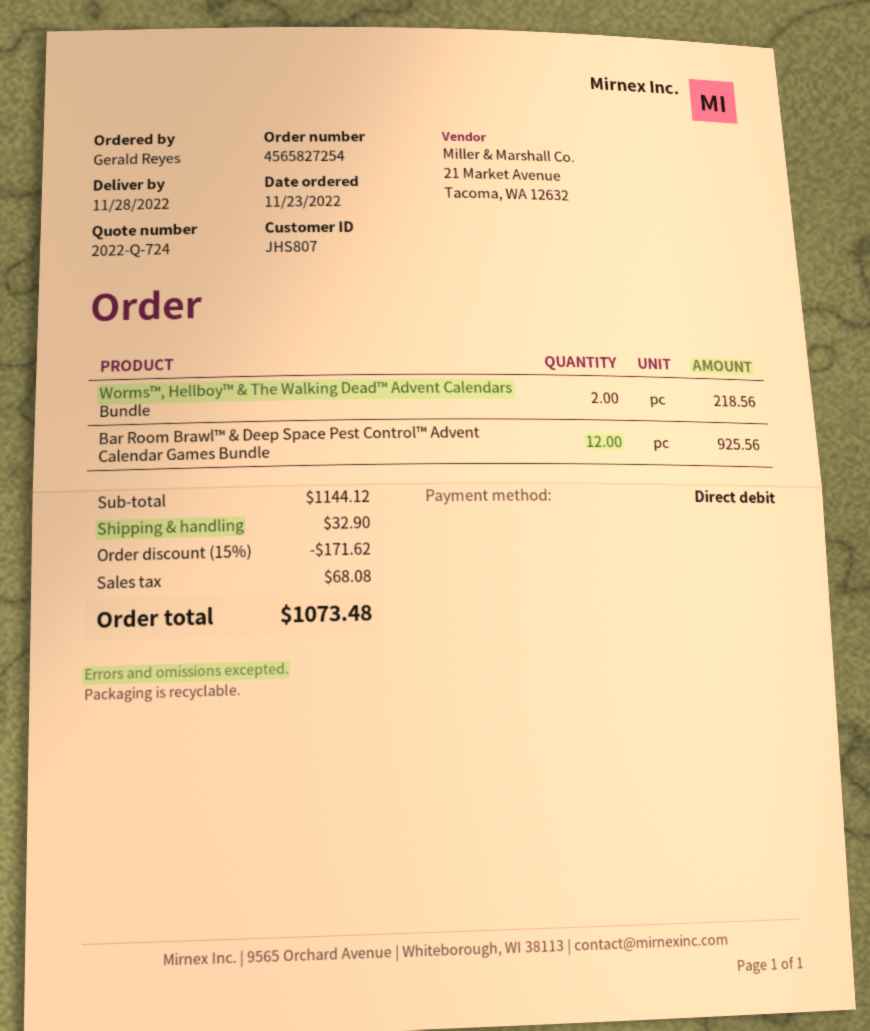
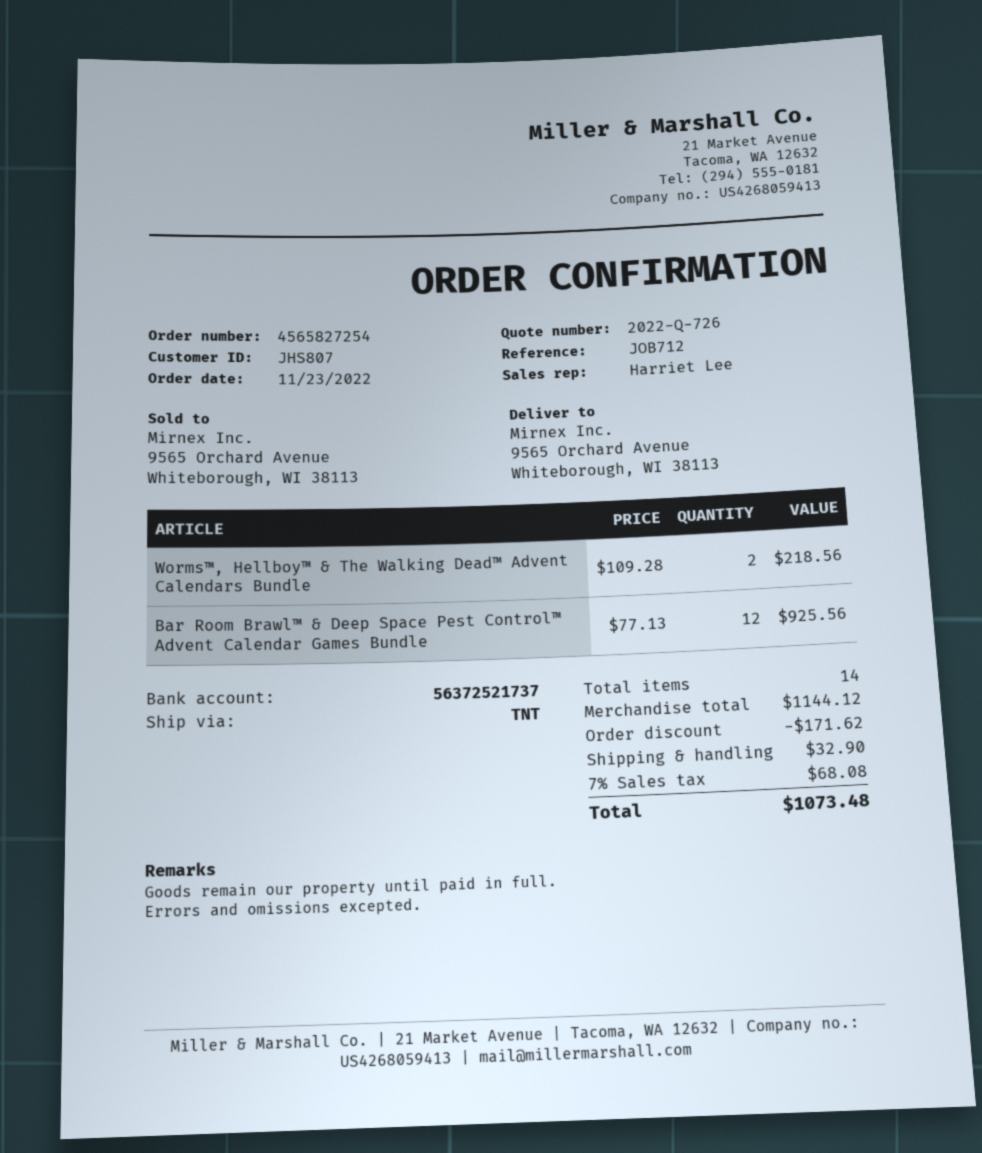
quote number: 2022-Q-724 -> 2022-Q-726

